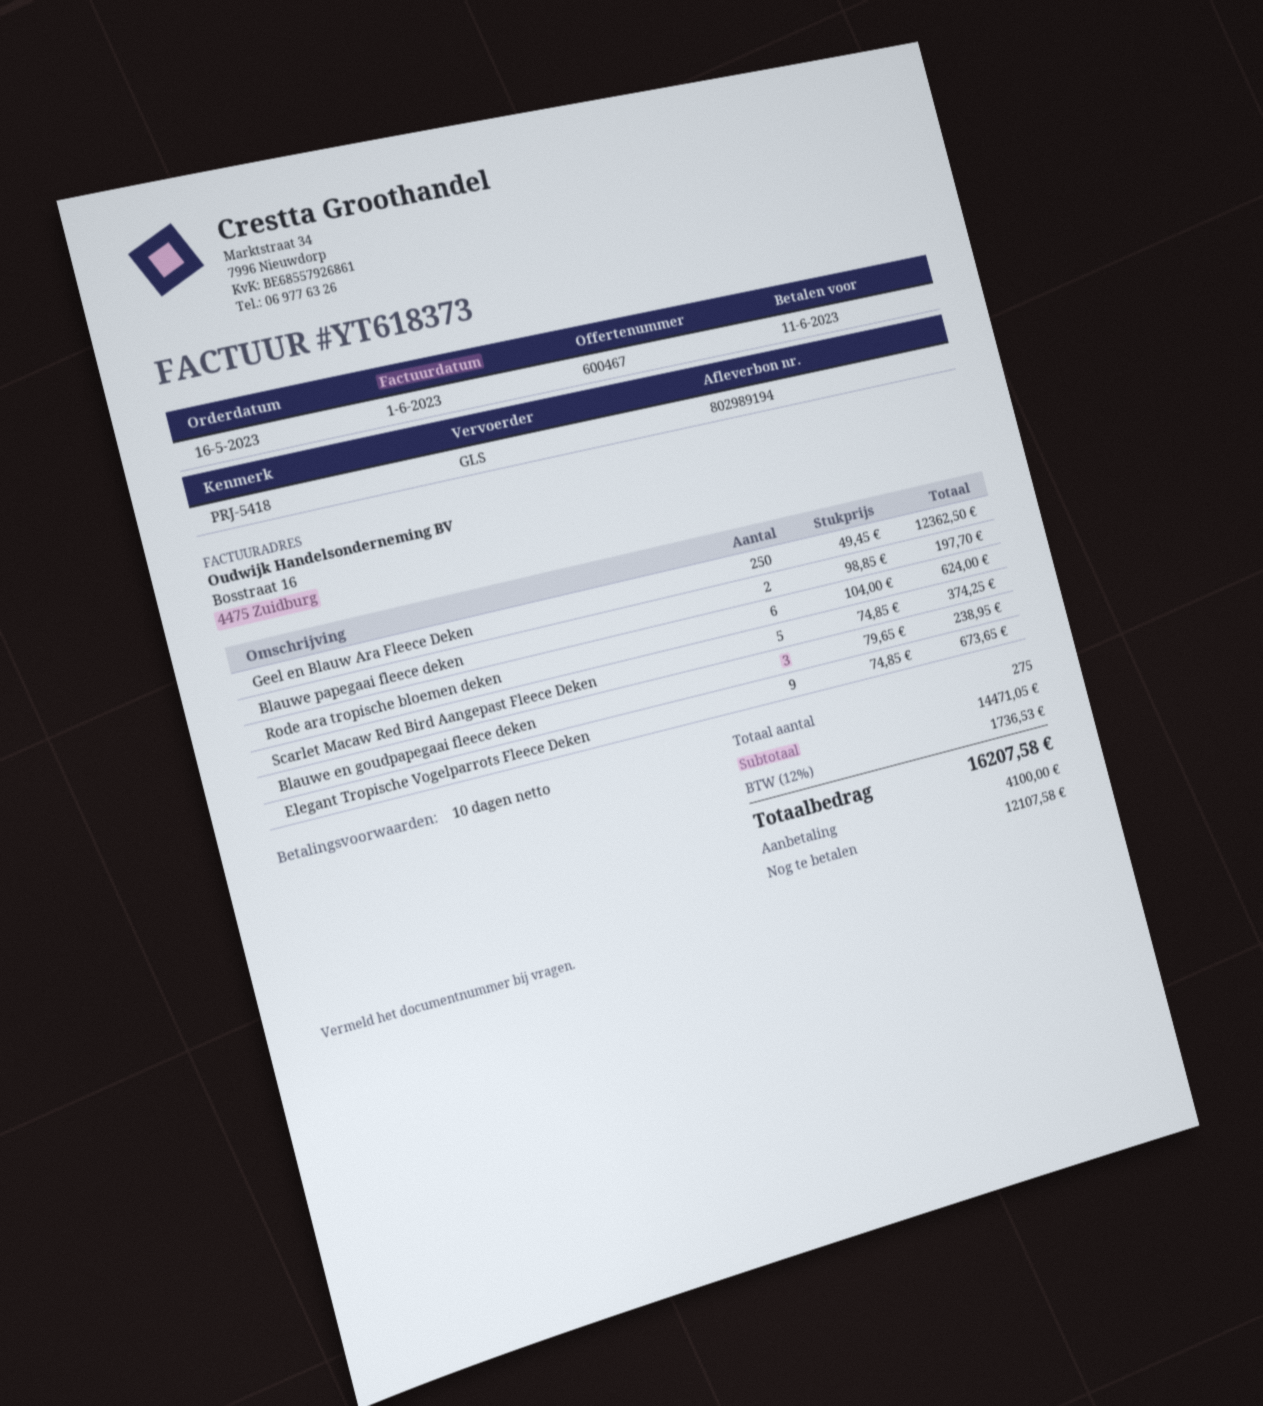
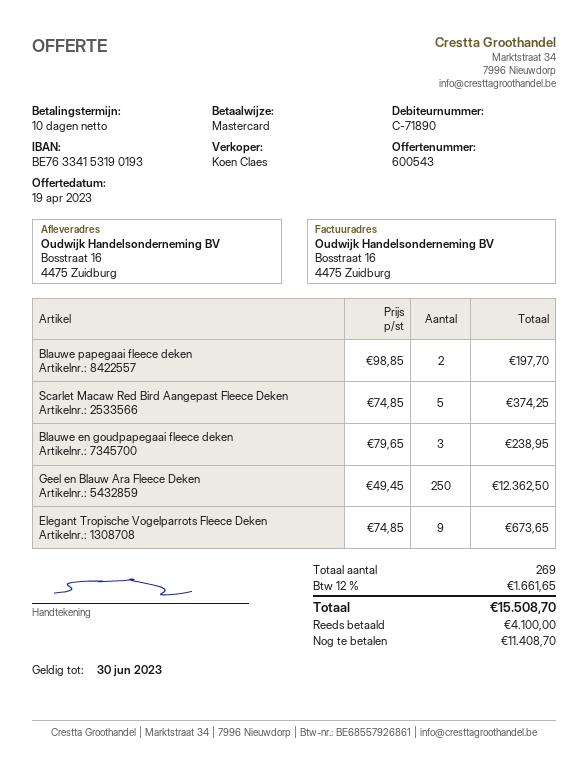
quote number: 600467 -> 600543
Rode ara tropische bloemen deken: 6 x 104.00 = 624.00 -> none
total quantity: 275 -> 269
tax: 12% = 1736.53 -> 12% = 1661.65
total: 16207.58 -> 15508.70
balance: 12107.58 -> 11408.70

